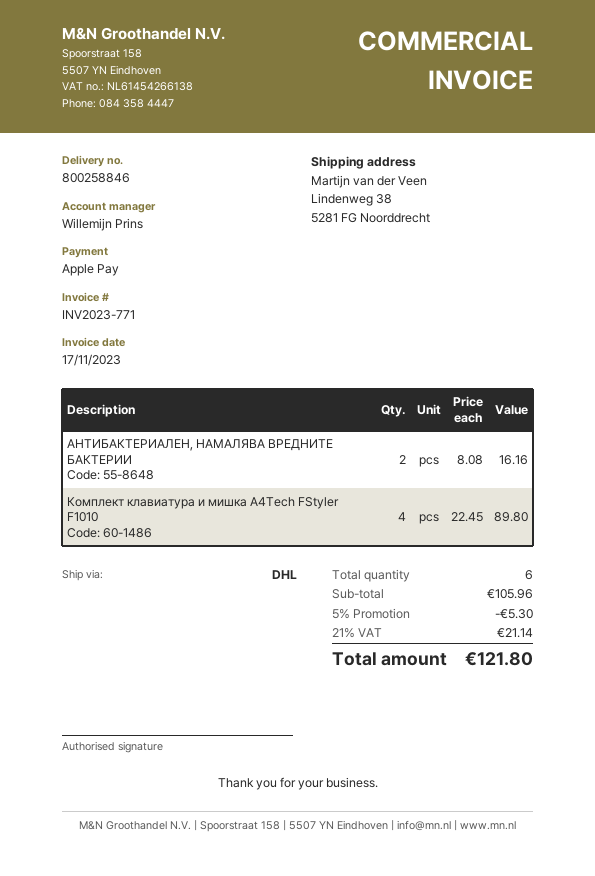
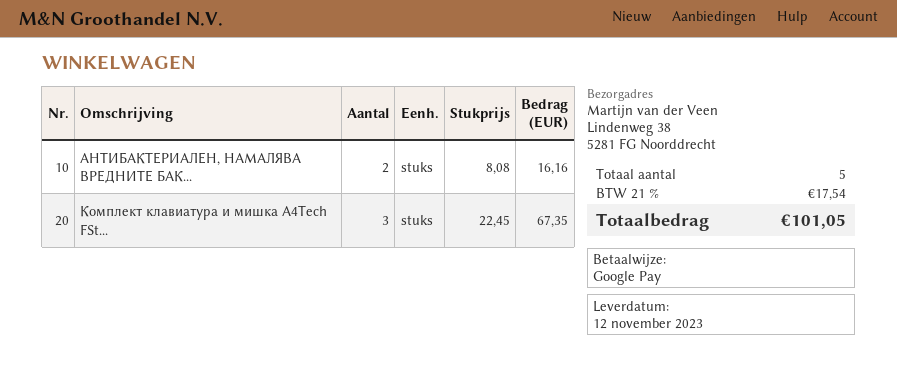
payment method: Apple Pay -> Google Pay
Комплект клавиатура и мишка A4Tech FStyler F1010: 4 x 22.45 = 89.80 -> 3 x 22.45 = 67.35
total quantity: 6 -> 5
discount: 5% = 5.30 -> none
tax: 21% = 21.14 -> 21% = 17.54
total: 121.80 -> 101.05

